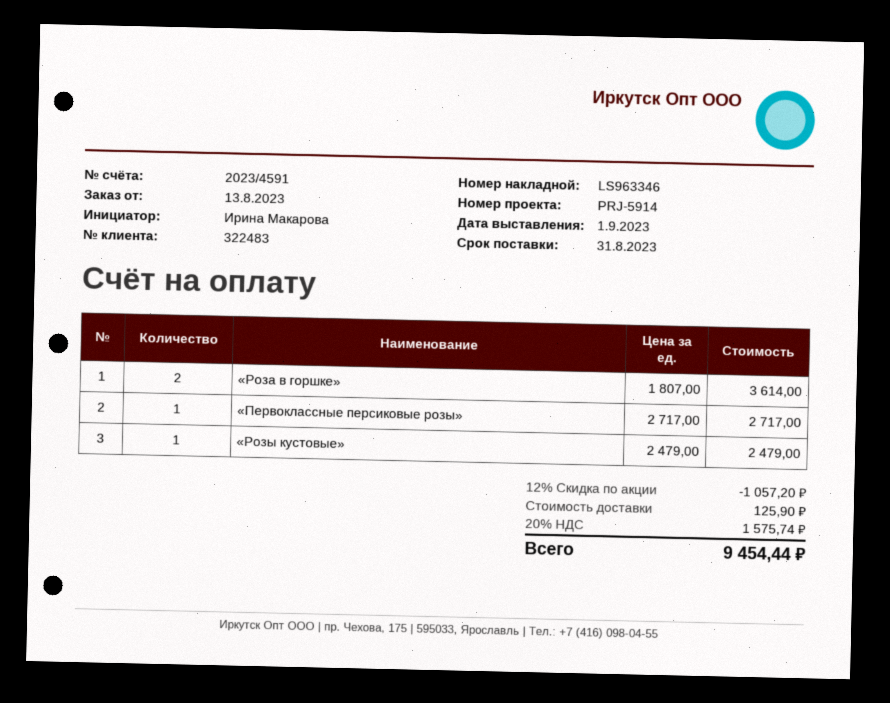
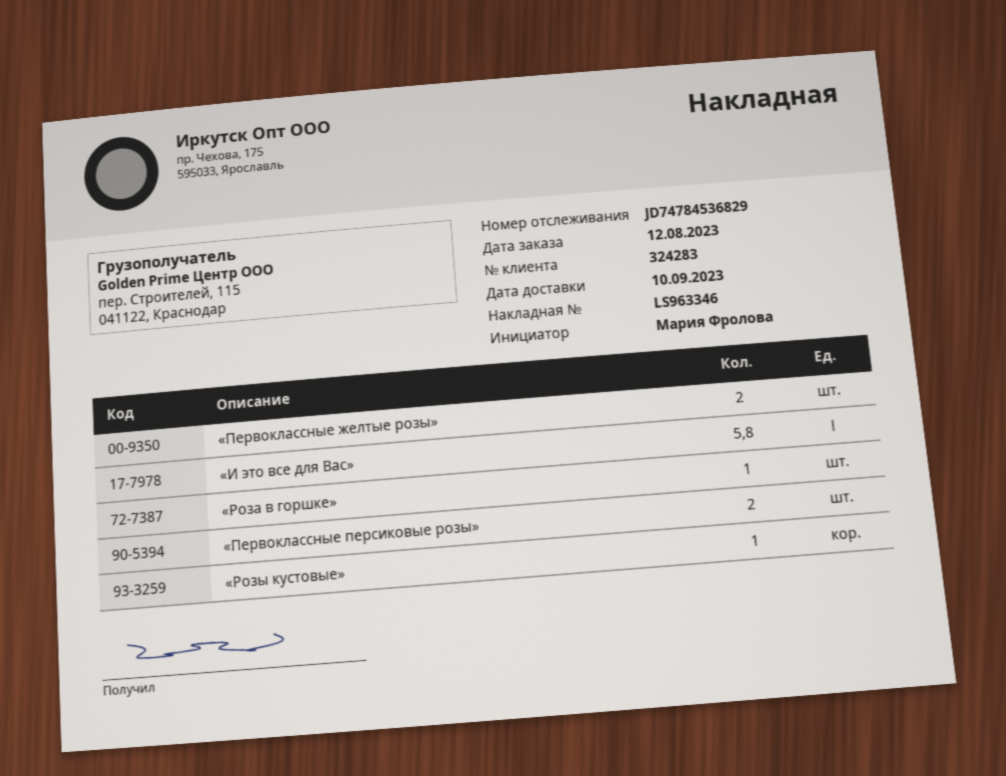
order date: 2023-08-13 -> 2023-08-12
delivery date: 2023-08-31 -> 2023-09-10
customer number: 322483 -> 324283
ordered by: Ирина Макарова -> Мария Фролова
«Роза в горшке»: 2 -> 1
«Первоклассные персиковые розы»: 1 -> 2
«Первоклассные желтые розы»: none -> 2
«И это все для Вас»: none -> 5.8

